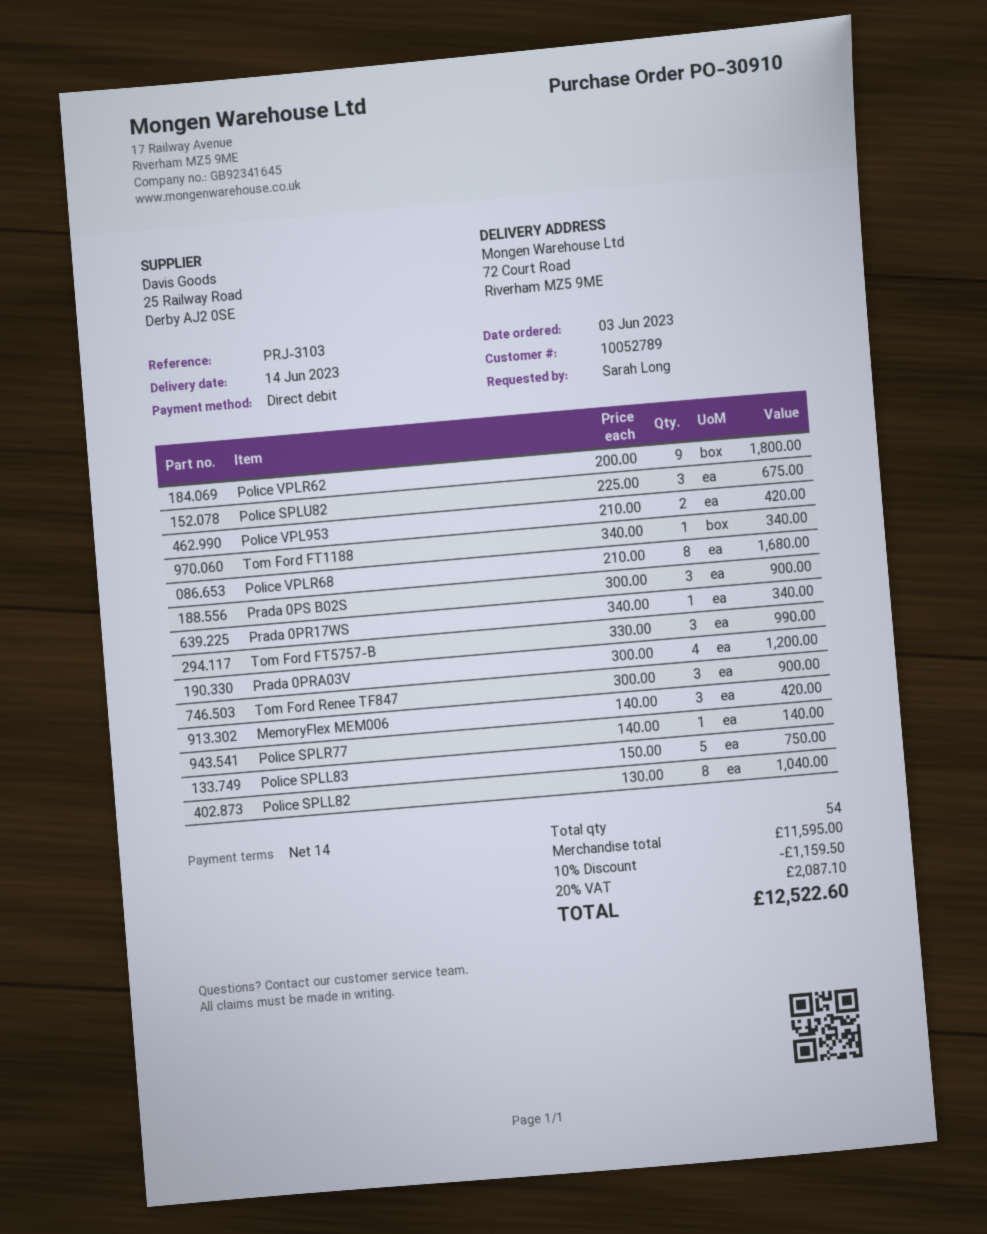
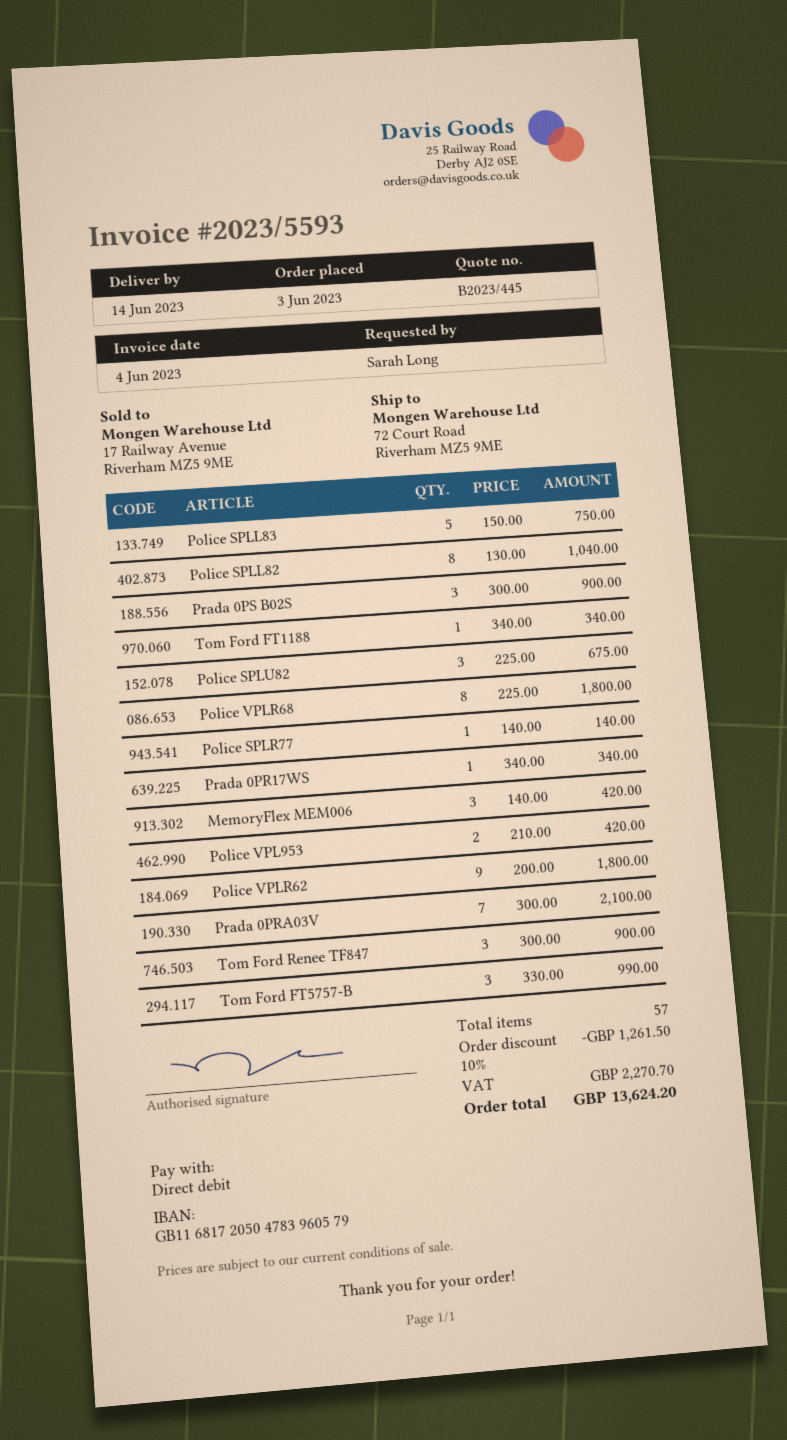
Police VPLR68: 8 x 210.00 = 1680.00 -> 8 x 225.00 = 1800.00
Prada 0PRA03V: 4 x 300.00 = 1200.00 -> 7 x 300.00 = 2100.00
total quantity: 54 -> 57
discount: 10% = 1159.50 -> 10% = 1261.50
tax: 2087.10 -> 2270.70
total: 12522.60 -> 13624.20

